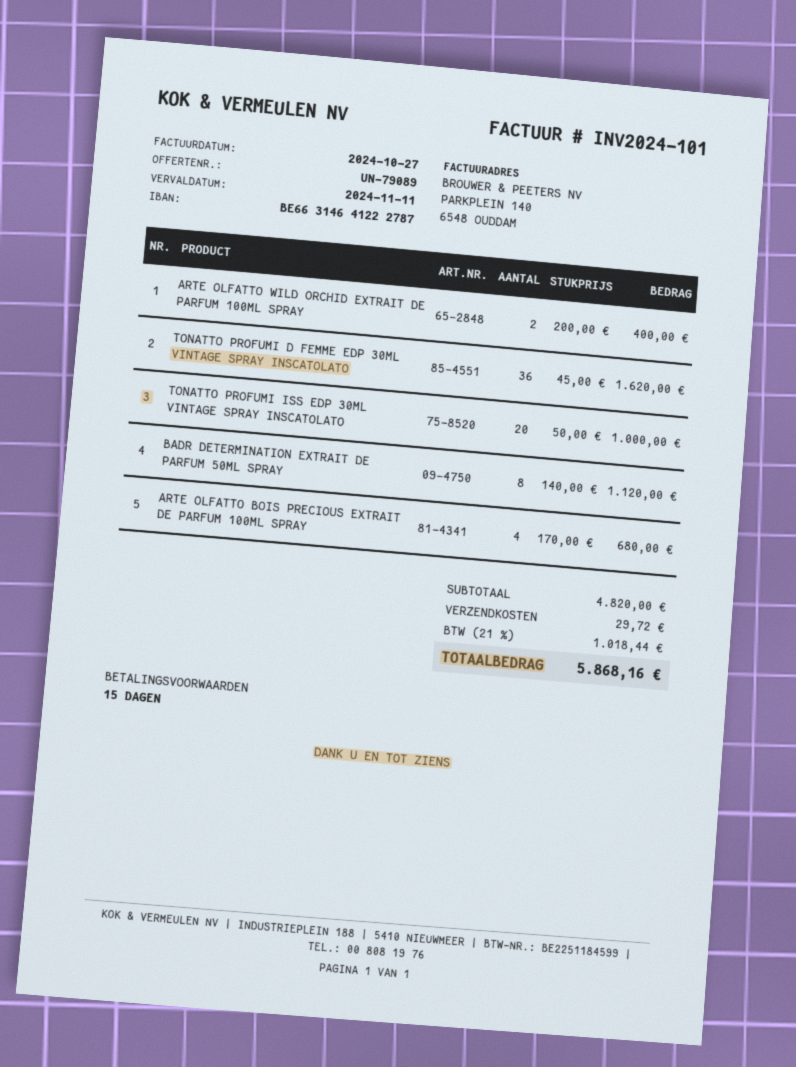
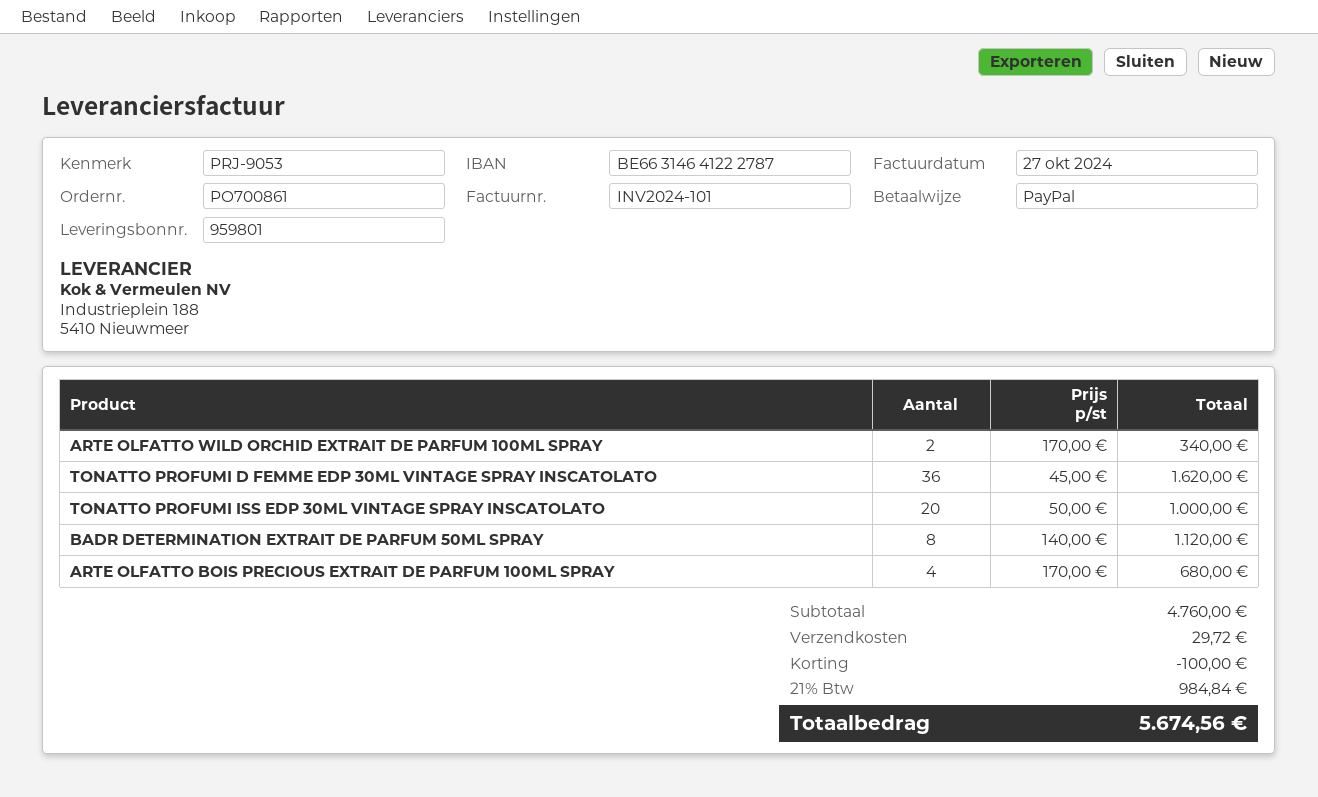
ARTE OLFATTO WILD ORCHID EXTRAIT DE PARFUM 100ML SPRAY: 2 x 200.00 = 400.00 -> 2 x 170.00 = 340.00
subtotal: 4820.00 -> 4760.00
discount: none -> 100.00
tax: 21% = 1018.44 -> 21% = 984.84
total: 5868.16 -> 5674.56

